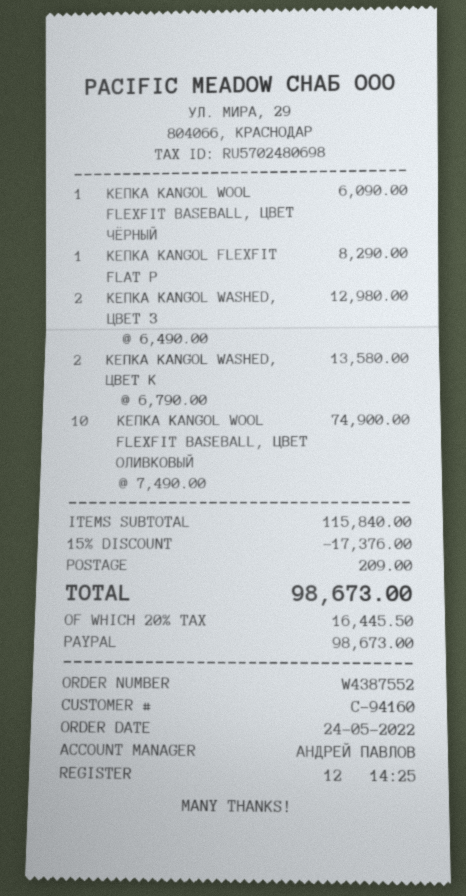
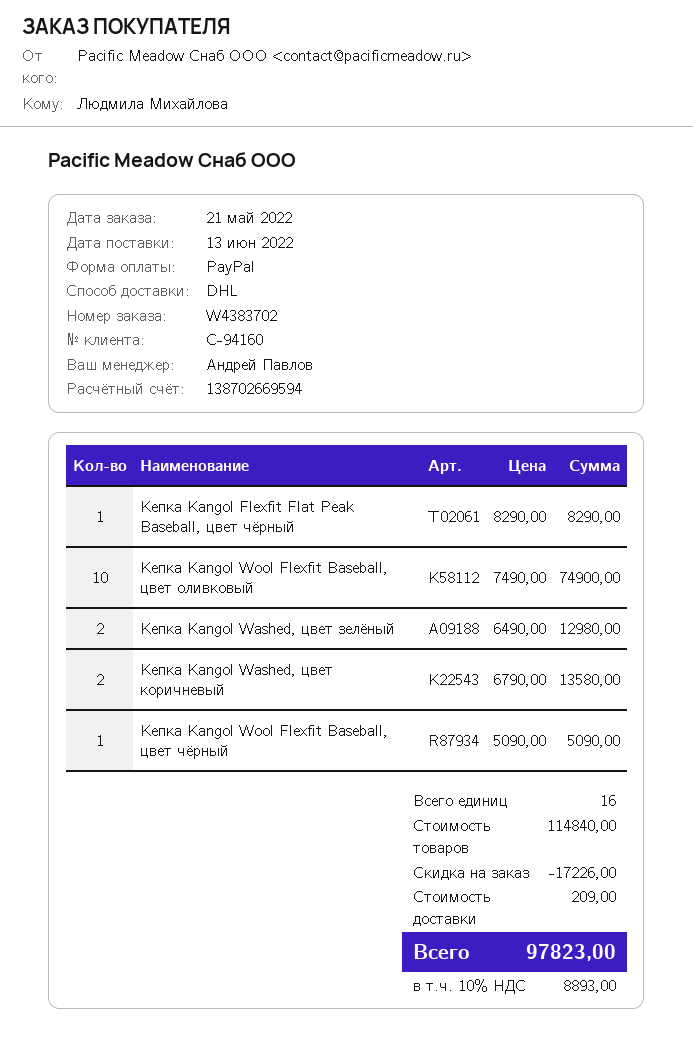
order number: W4387552 -> W4383702
order date: 2022-05-24 -> 2022-05-21
КЕПКА KANGOL WOOL FLEXFIT BASEBALL, ЦВЕТ ЧЁРНЫЙ: 1 x 6090.00 = 6090.00 -> 1 x 5090.00 = 5090.00
subtotal: 115840.00 -> 114840.00
discount: 17376.00 -> 17226.00
tax: 20% = 16445.50 -> 10% = 8893.00
total: 98673.00 -> 97823.00

